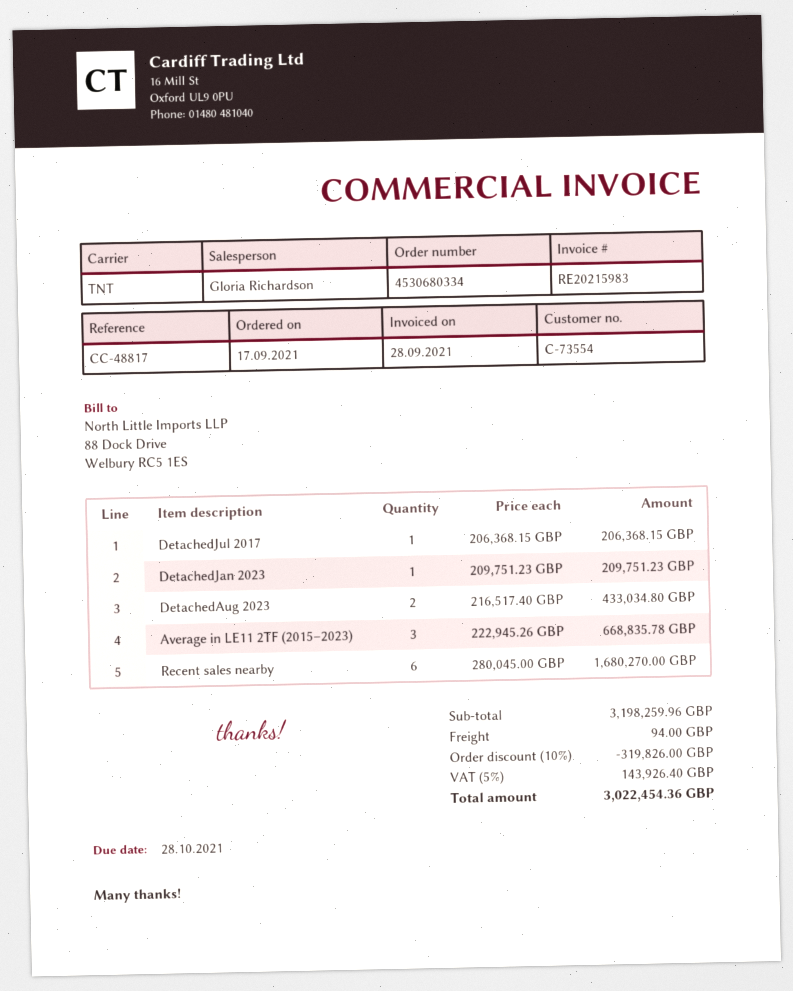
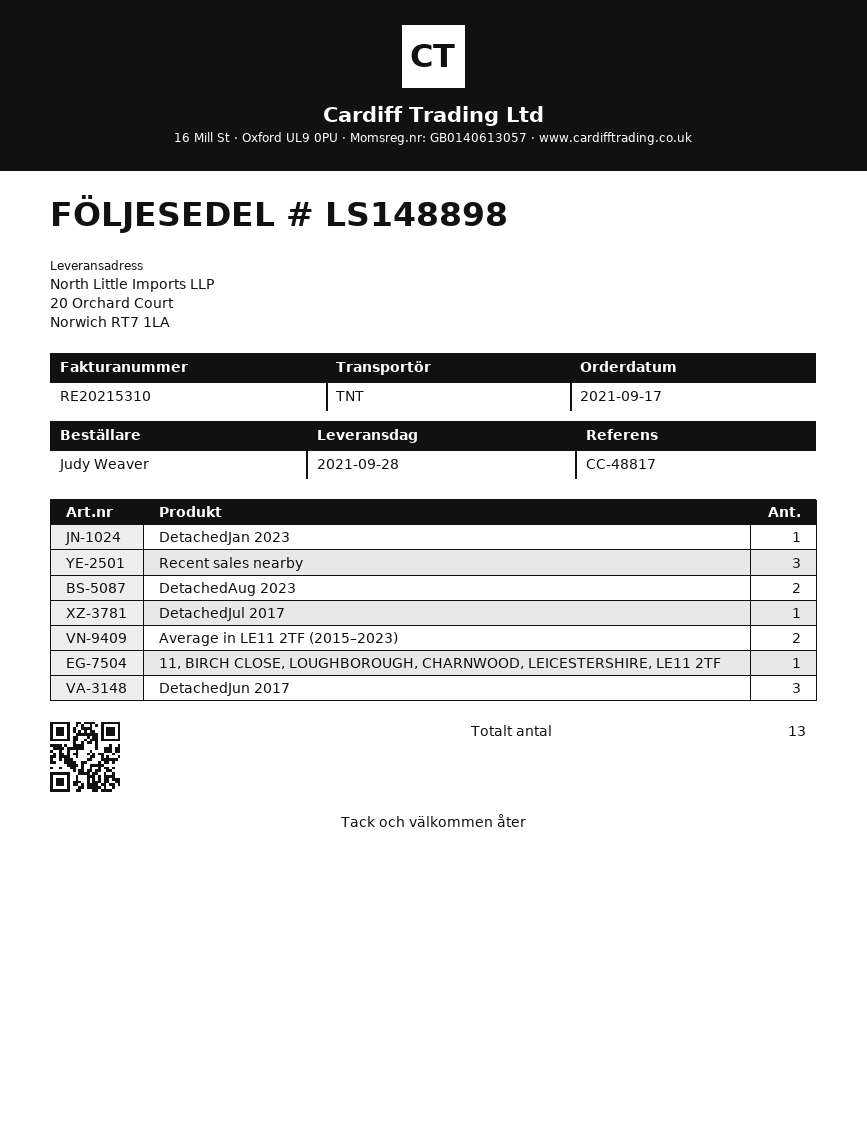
invoice number: RE20215983 -> RE20215310
Average in LE11 2TF (2015–2023): 3 -> 2
Recent sales nearby: 6 -> 3
11, BIRCH CLOSE, LOUGHBOROUGH, CHARNWOOD, LEICESTERSHIRE, LE11 2TF: none -> 1
DetachedJun 2017: none -> 3

